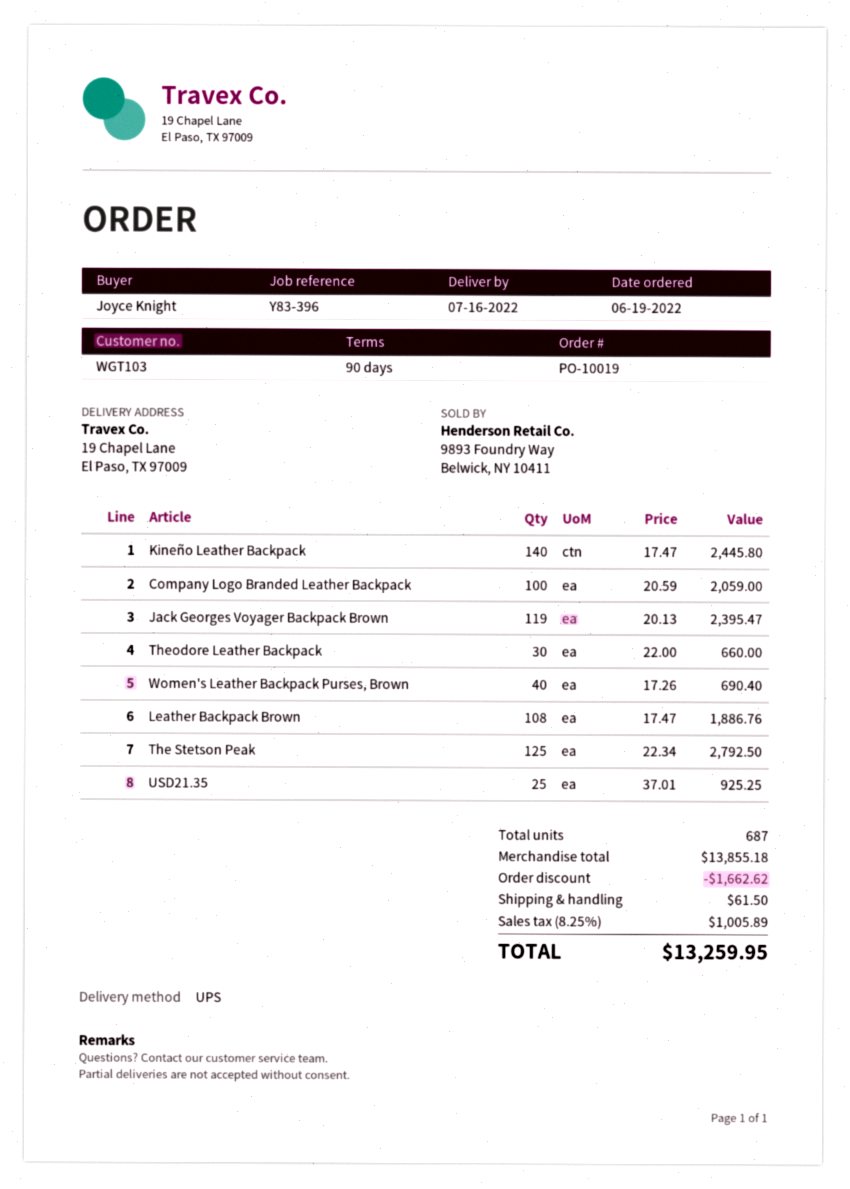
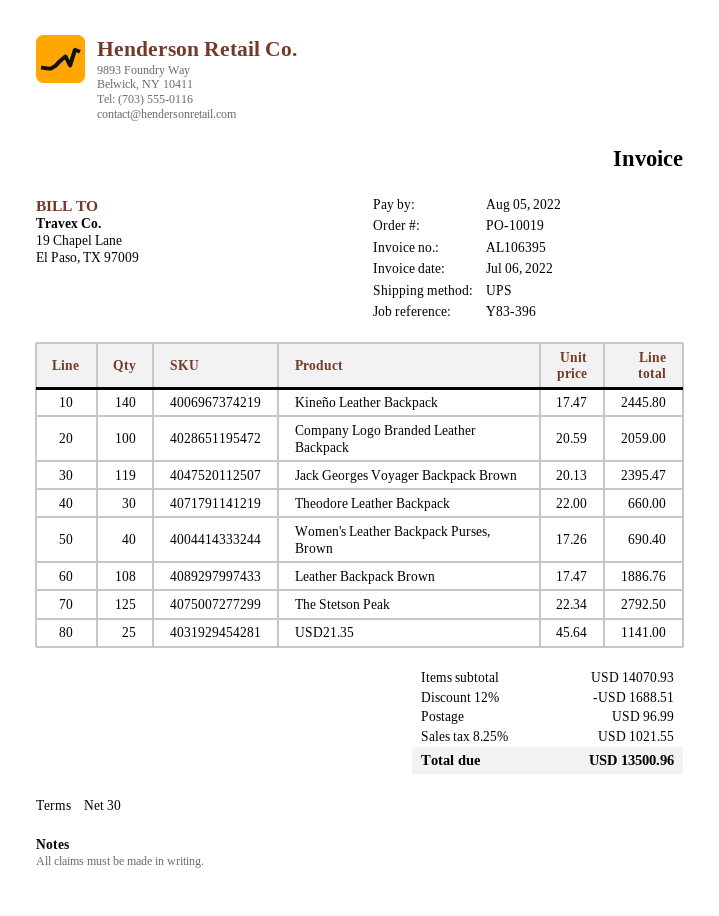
payment terms: 90 days -> 30 days
USD21.35: 25 x 37.01 = 925.25 -> 25 x 45.64 = 1141.00
subtotal: 13855.18 -> 14070.93
discount: 1662.62 -> 1688.51
shipping: 61.50 -> 96.99
tax: 8.25% = 1005.89 -> 8.25% = 1021.55
total: 13259.95 -> 13500.96

